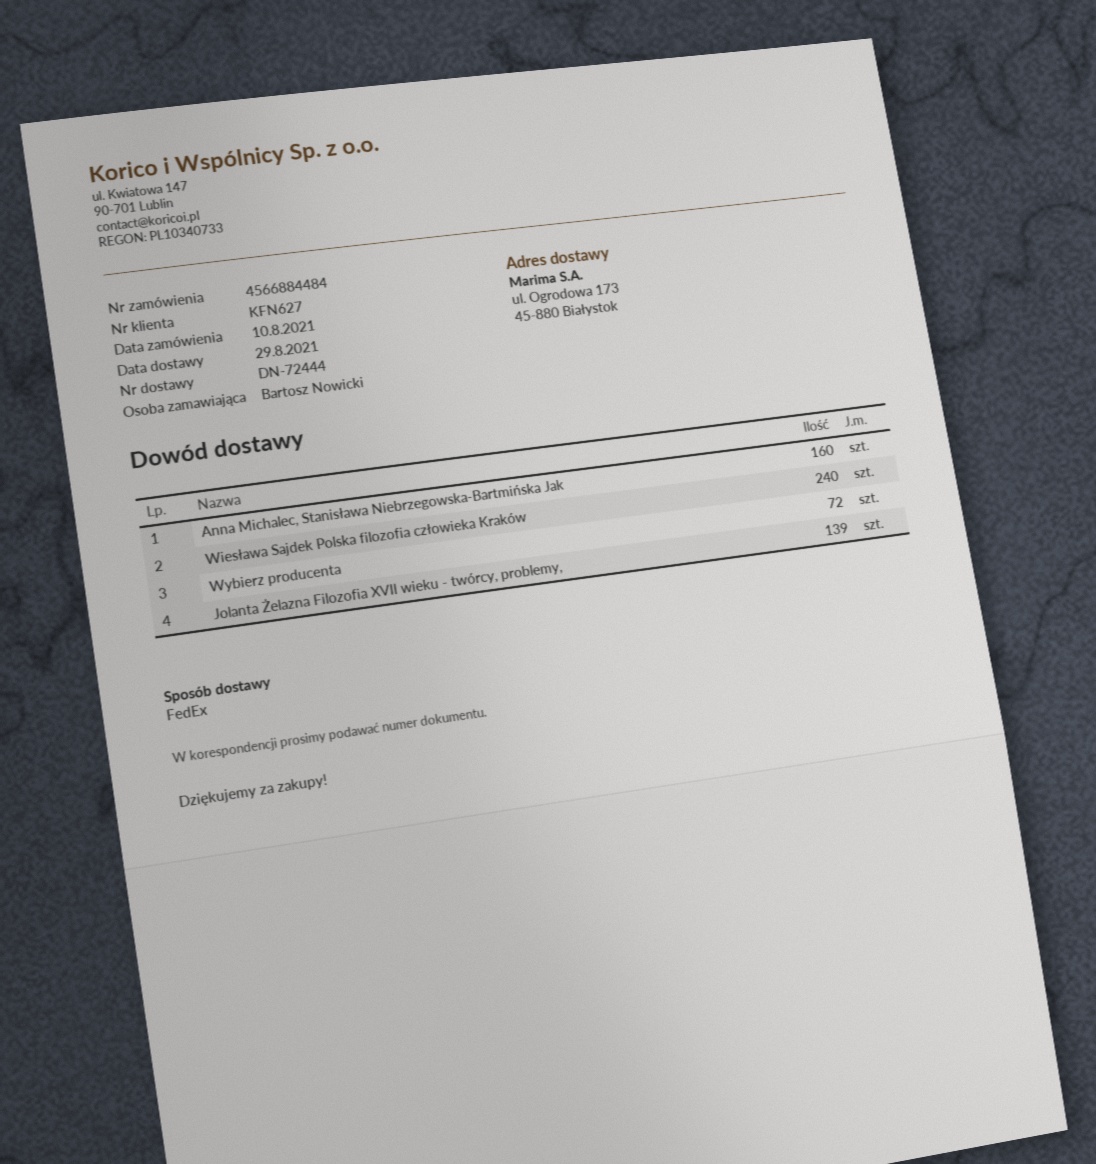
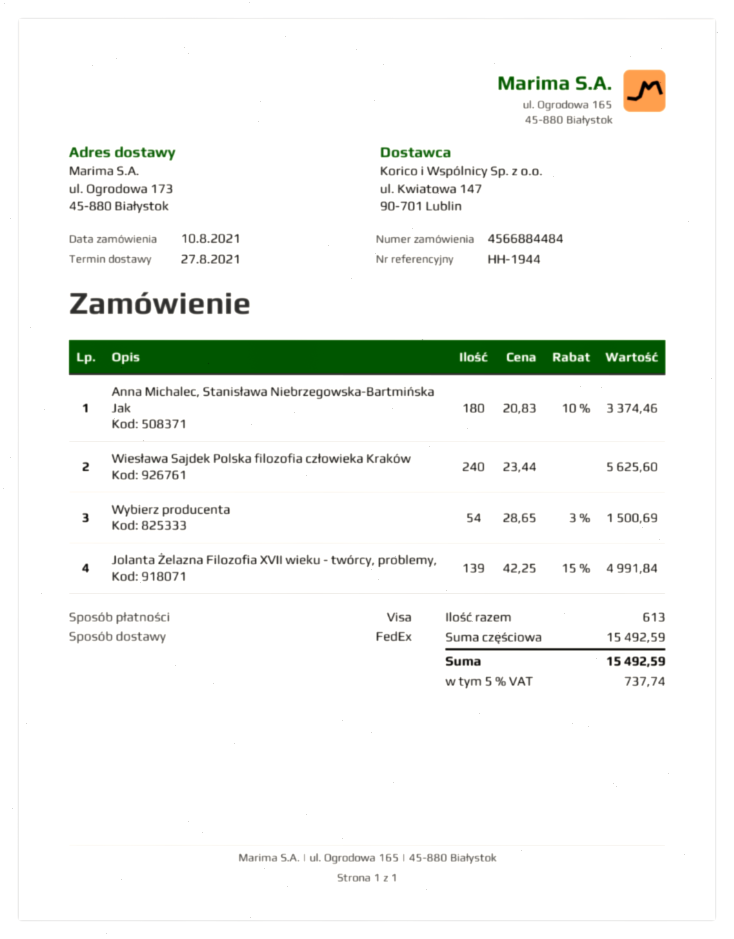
delivery date: 2021-08-29 -> 2021-08-27
Anna Michalec, Stanisława Niebrzegowska-Bartmińska Jak: 160 -> 180
Wybierz producenta: 72 -> 54

